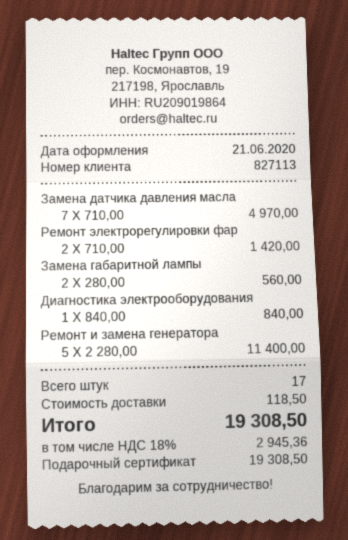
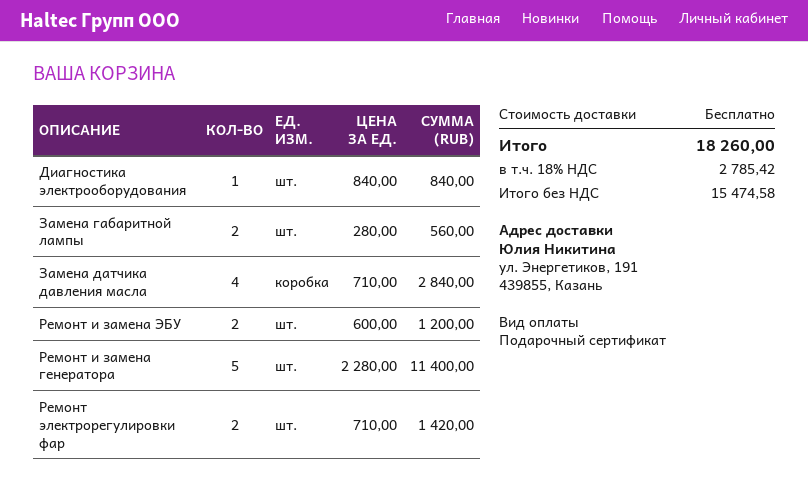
Замена датчика давления масла: 7 x 710.00 = 4970.00 -> 4 x 710.00 = 2840.00
Ремонт и замена ЭБУ: none -> 2 x 600.00 = 1200.00
shipping: 118.50 -> 0.00
tax: 18% = 2945.36 -> 18% = 2785.42
total: 19308.50 -> 18260.00

